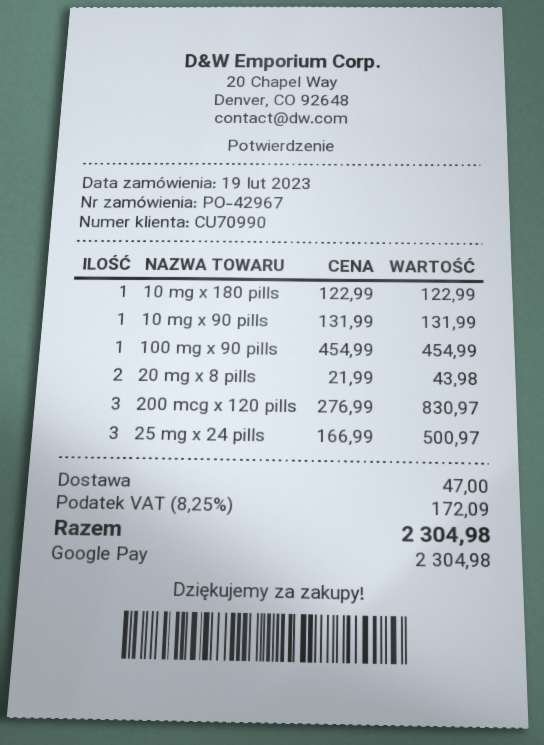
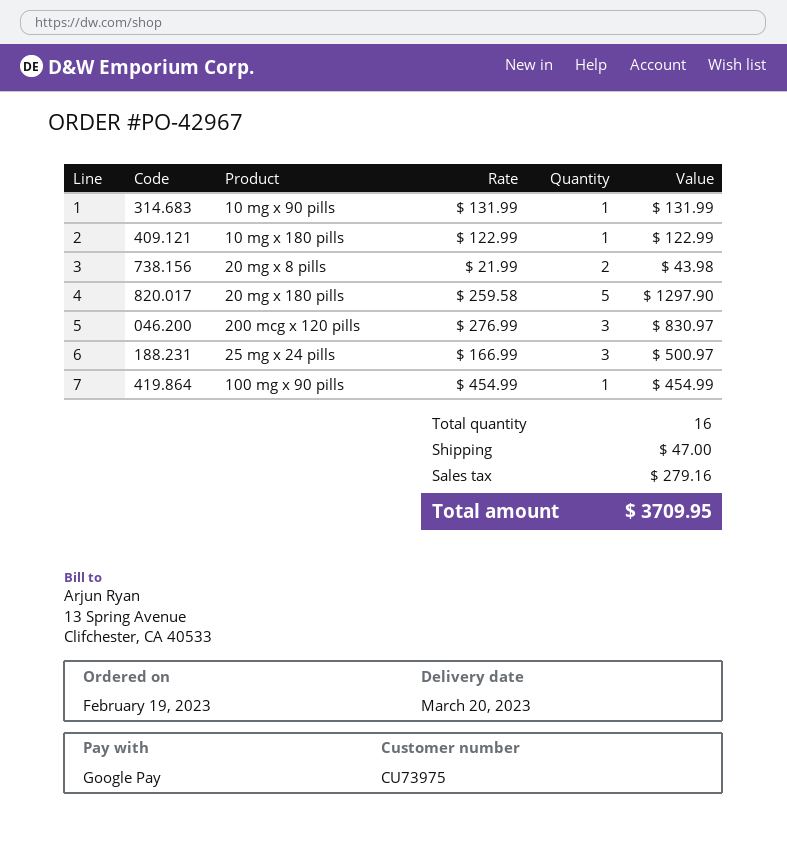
customer number: CU70990 -> CU73975
20 mg x 180 pills: none -> 5 x 259.58 = 1297.90
tax: 172.09 -> 279.16
total: 2304.98 -> 3709.95

